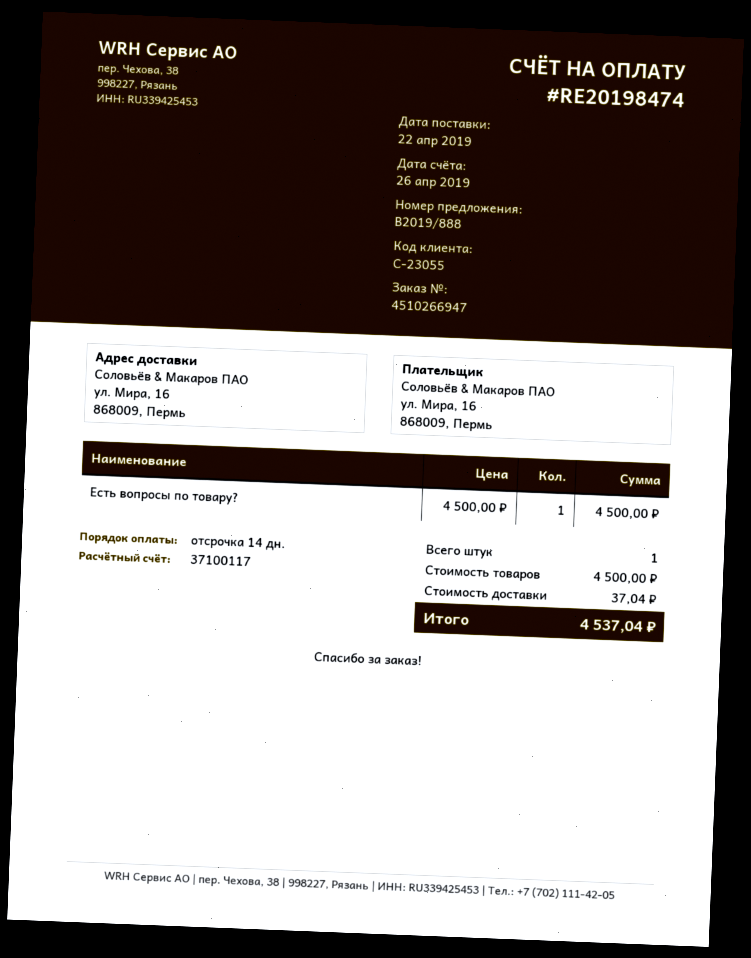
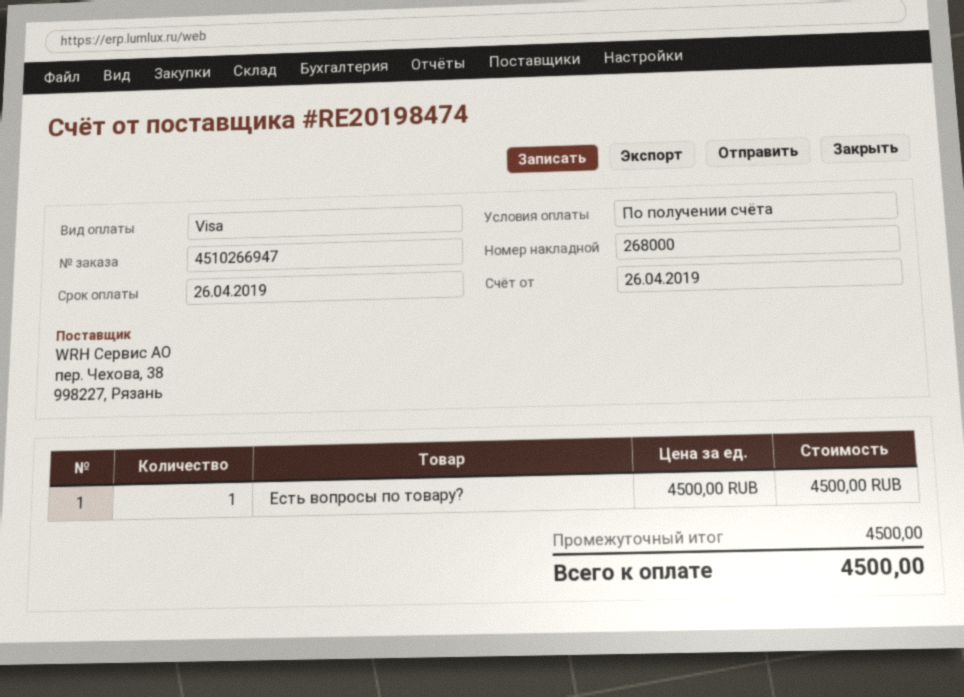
payment terms: 14 days -> on receipt
shipping: 37.04 -> none
total: 4537.04 -> 4500.00

